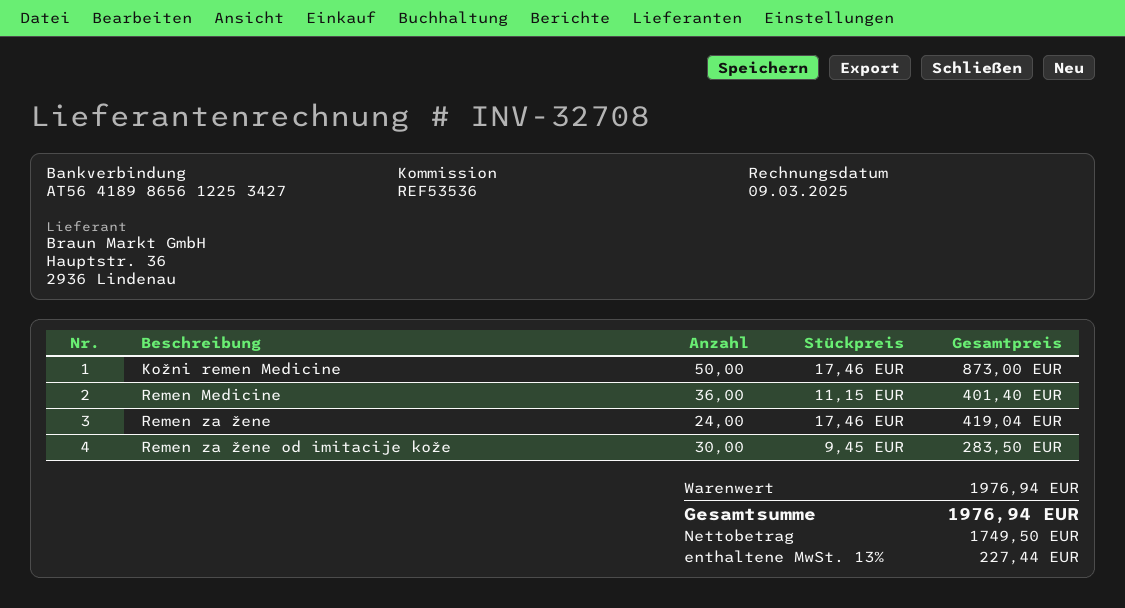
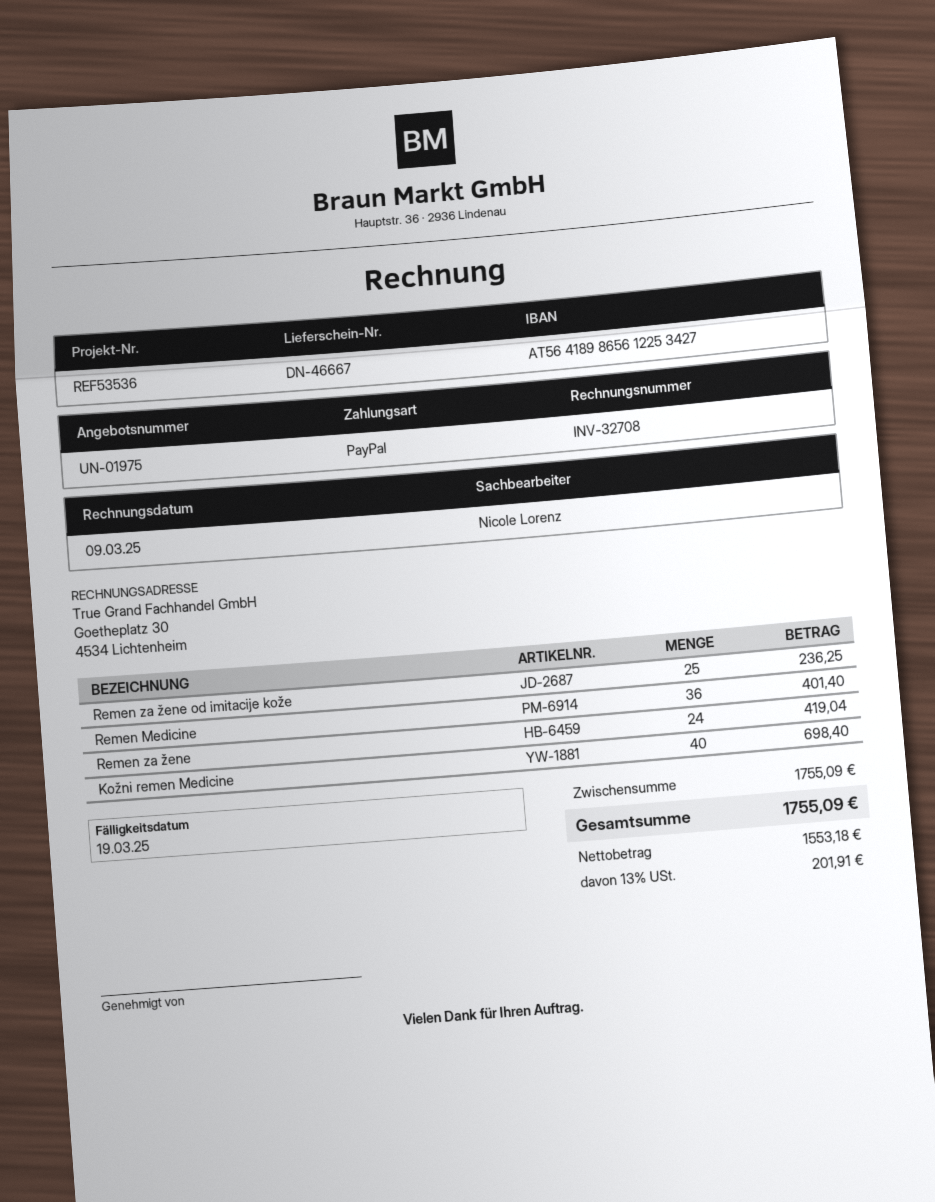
Kožni remen Medicine: 50 for 873.00 -> 40 for 698.40
Remen za žene od imitacije kože: 30 for 283.50 -> 25 for 236.25
subtotal: 1976.94 -> 1755.09
net: 1749.50 -> 1553.18
tax: 13% = 227.44 -> 13% = 201.91
total: 1976.94 -> 1755.09

